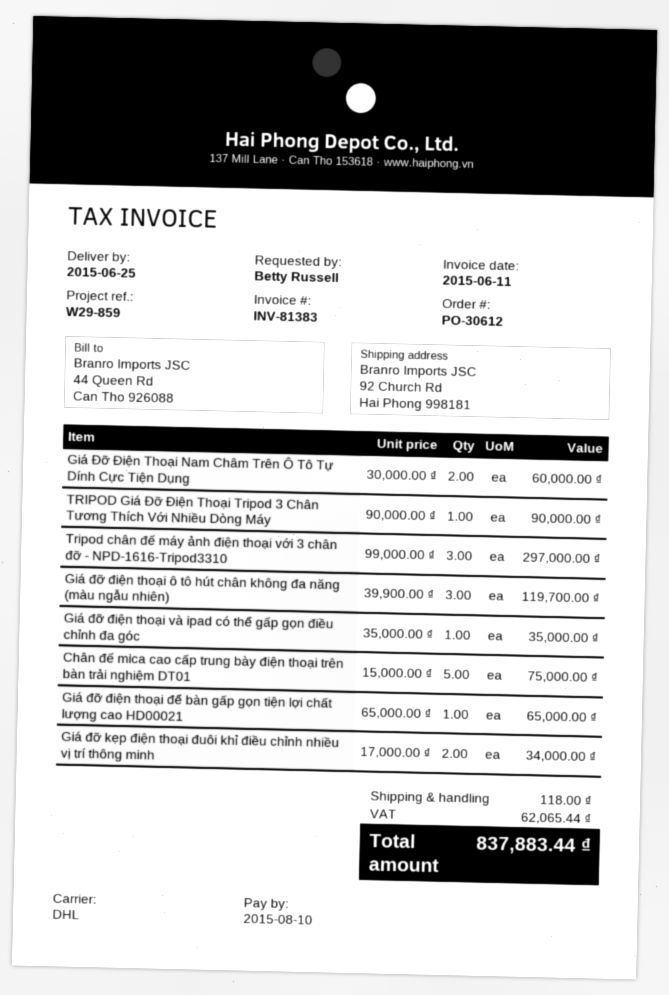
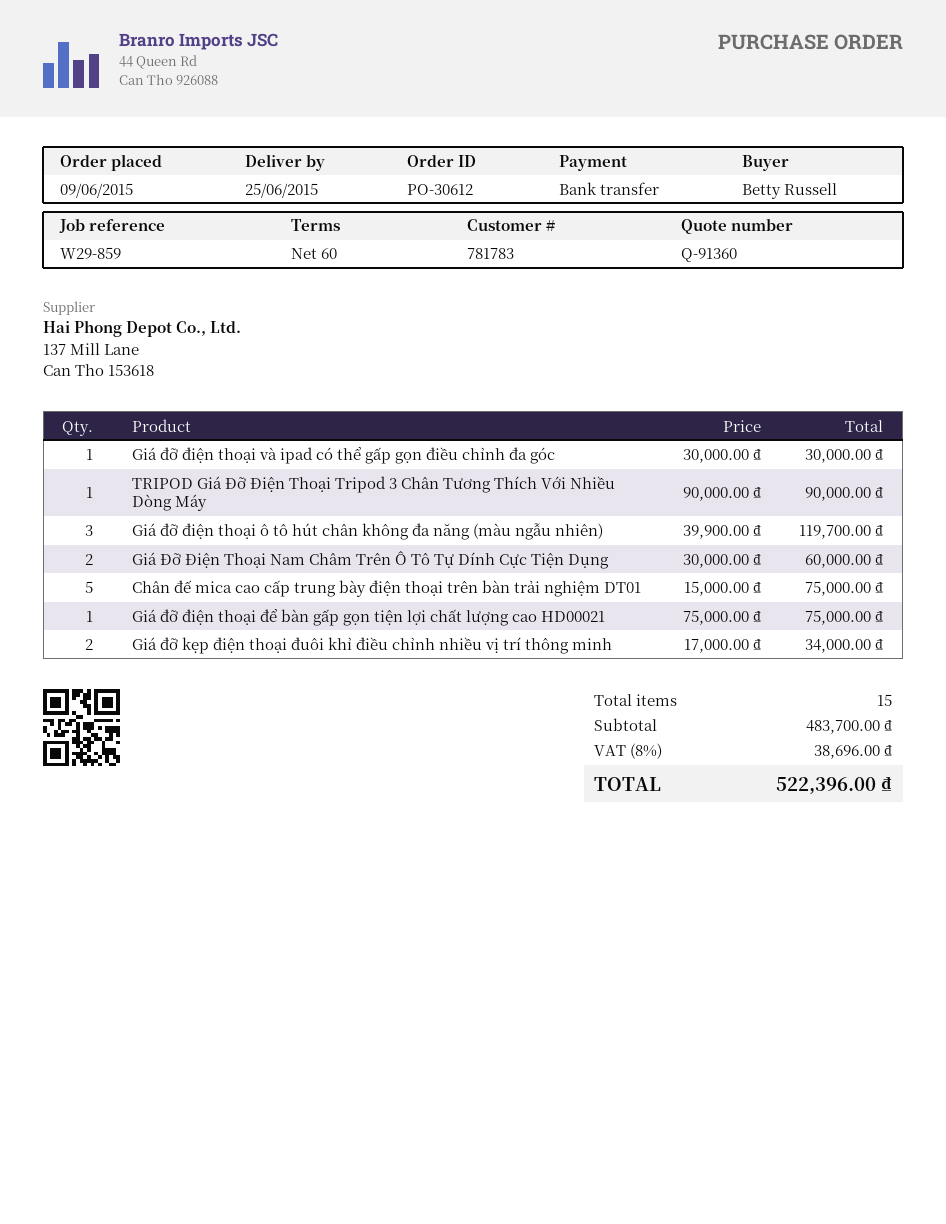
Tripod chân đế máy ảnh điện thoại với 3 chân đỡ - NPD-1616-Tripod3310: 3 x 99000.00 = 297000.00 -> none
Giá đỡ điện thoại và ipad có thể gấp gọn điều chỉnh đa góc: 1 x 35000.00 = 35000.00 -> 1 x 30000.00 = 30000.00
Giá đỡ điện thoại để bàn gấp gọn tiện lợi chất lượng cao HD00021: 1 x 65000.00 = 65000.00 -> 1 x 75000.00 = 75000.00
shipping: 118.00 -> none
tax: 62065.44 -> 38696.00
total: 837883.44 -> 522396.00

